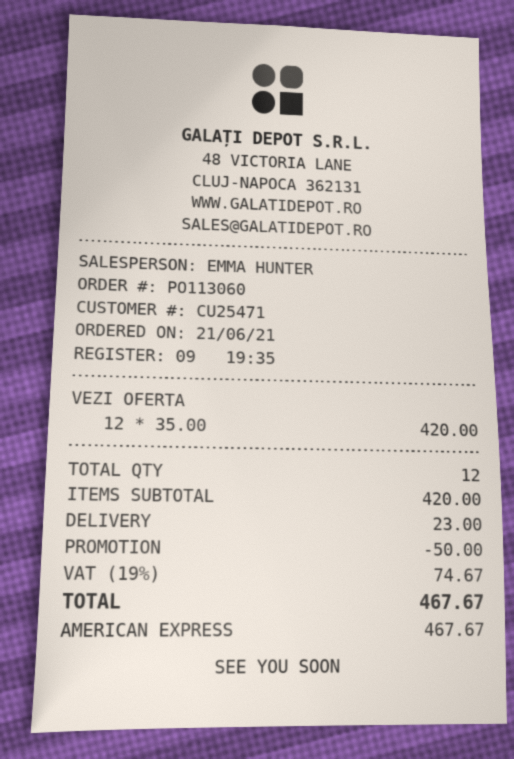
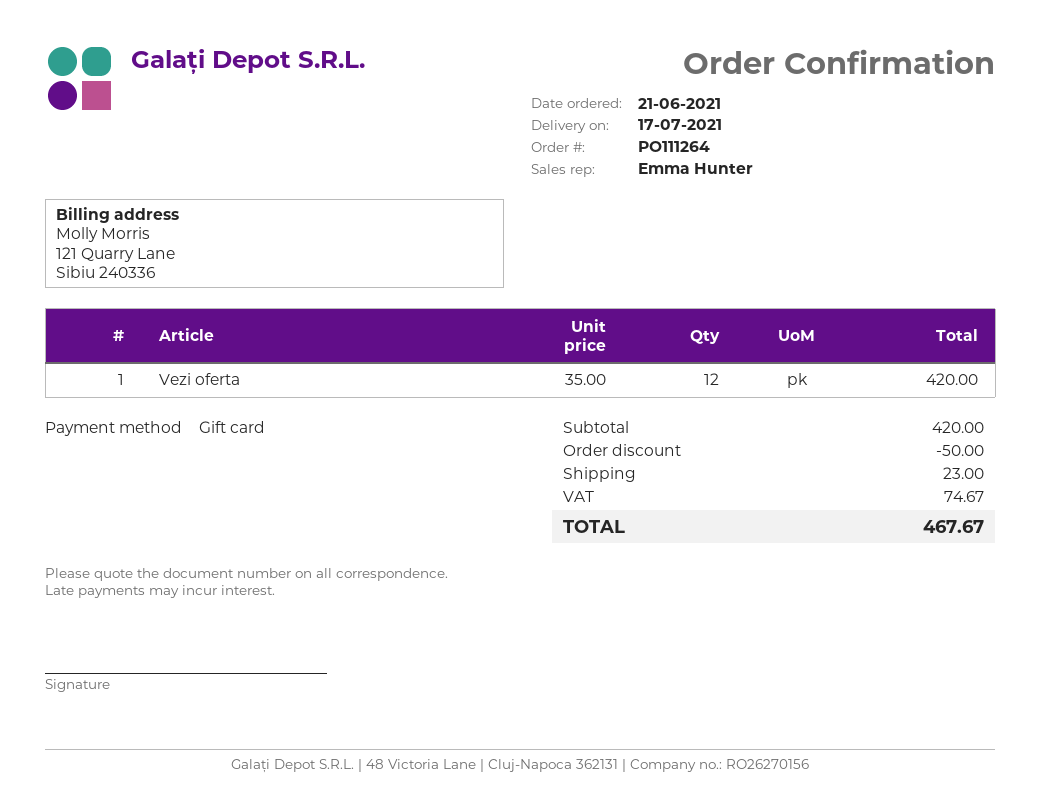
order number: PO113060 -> PO111264
payment method: American Express -> gift card

